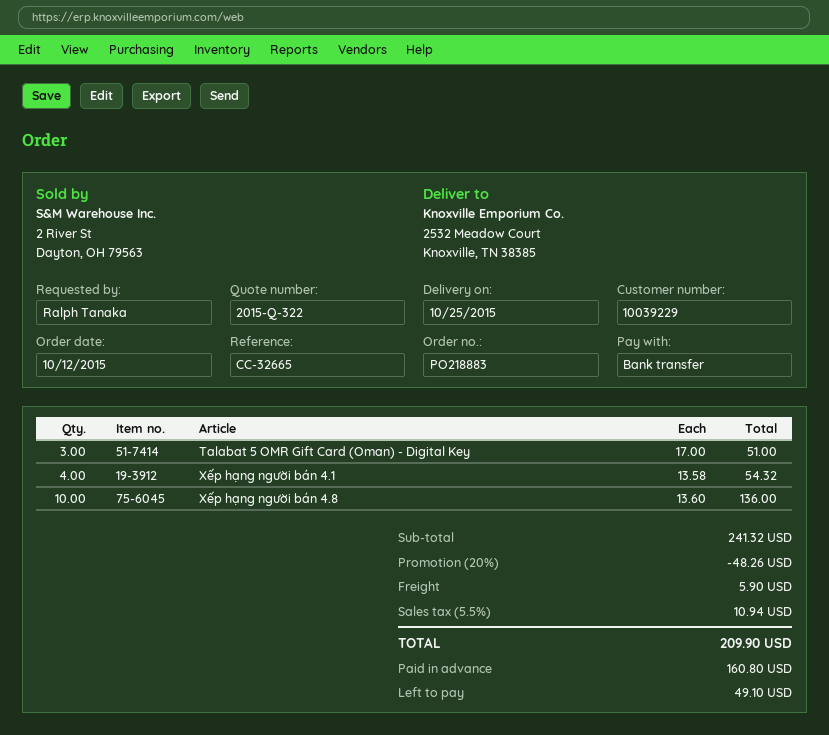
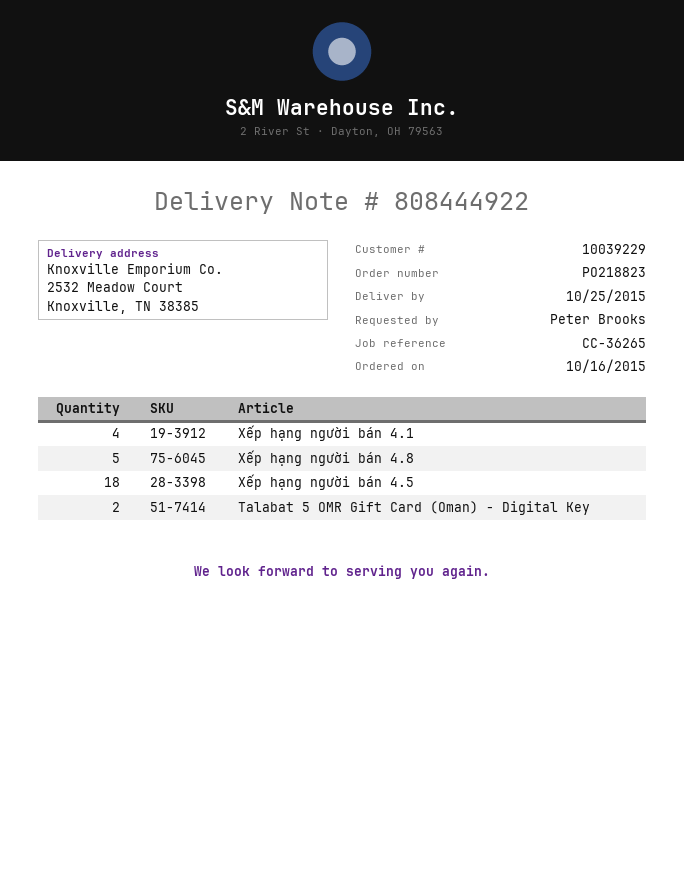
order number: PO218883 -> PO218823
order date: 2015-10-12 -> 2015-10-16
reference: CC-32665 -> CC-36265
ordered by: Ralph Tanaka -> Peter Brooks
Talabat 5 OMR Gift Card (Oman) - Digital Key: 3 -> 2
Xếp hạng người bán 4.8: 10 -> 5
Xếp hạng người bán 4.5: none -> 18

